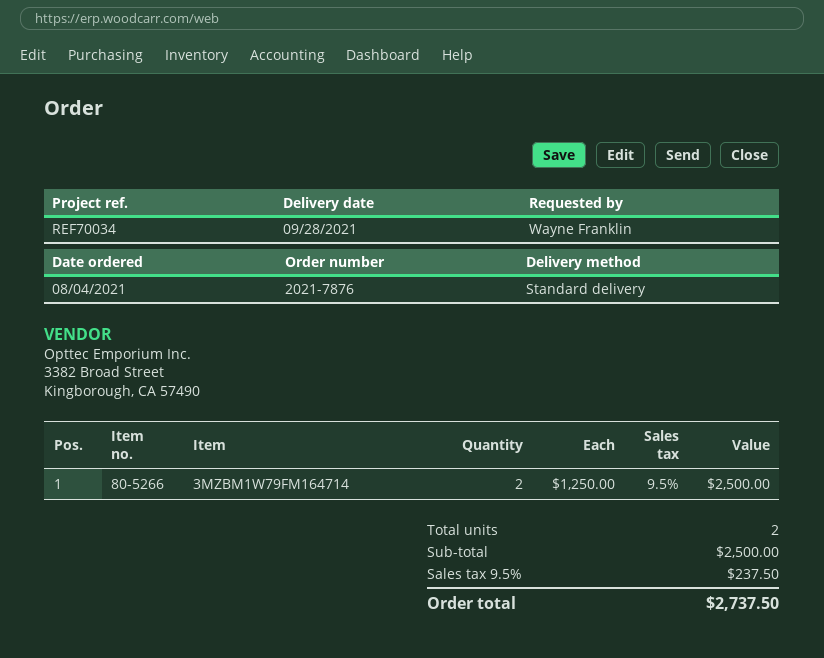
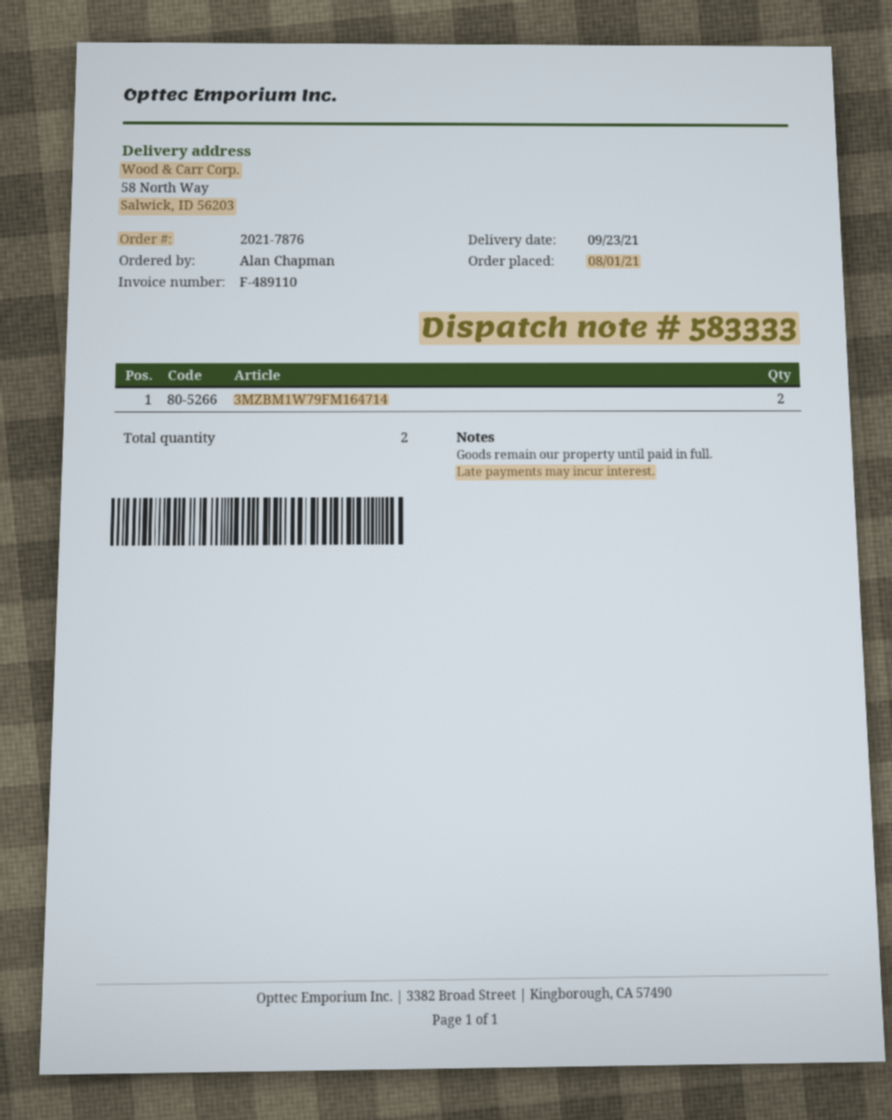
order date: 2021-08-04 -> 2021-08-01
delivery date: 2021-09-28 -> 2021-09-23
ordered by: Wayne Franklin -> Alan Chapman

